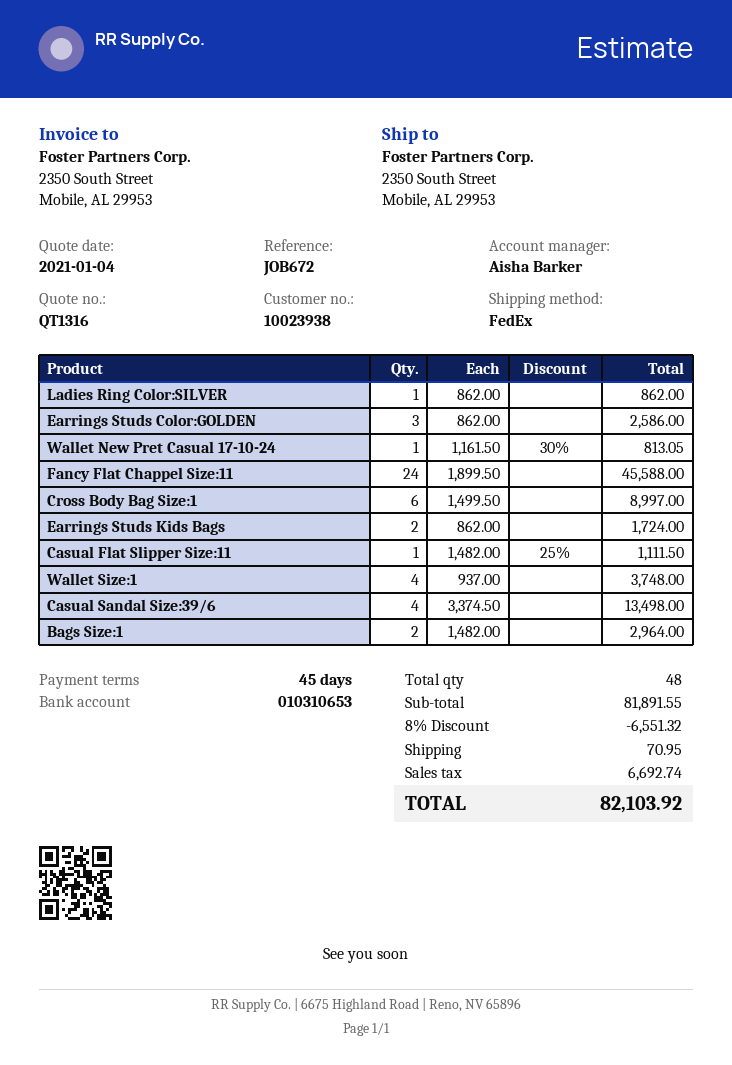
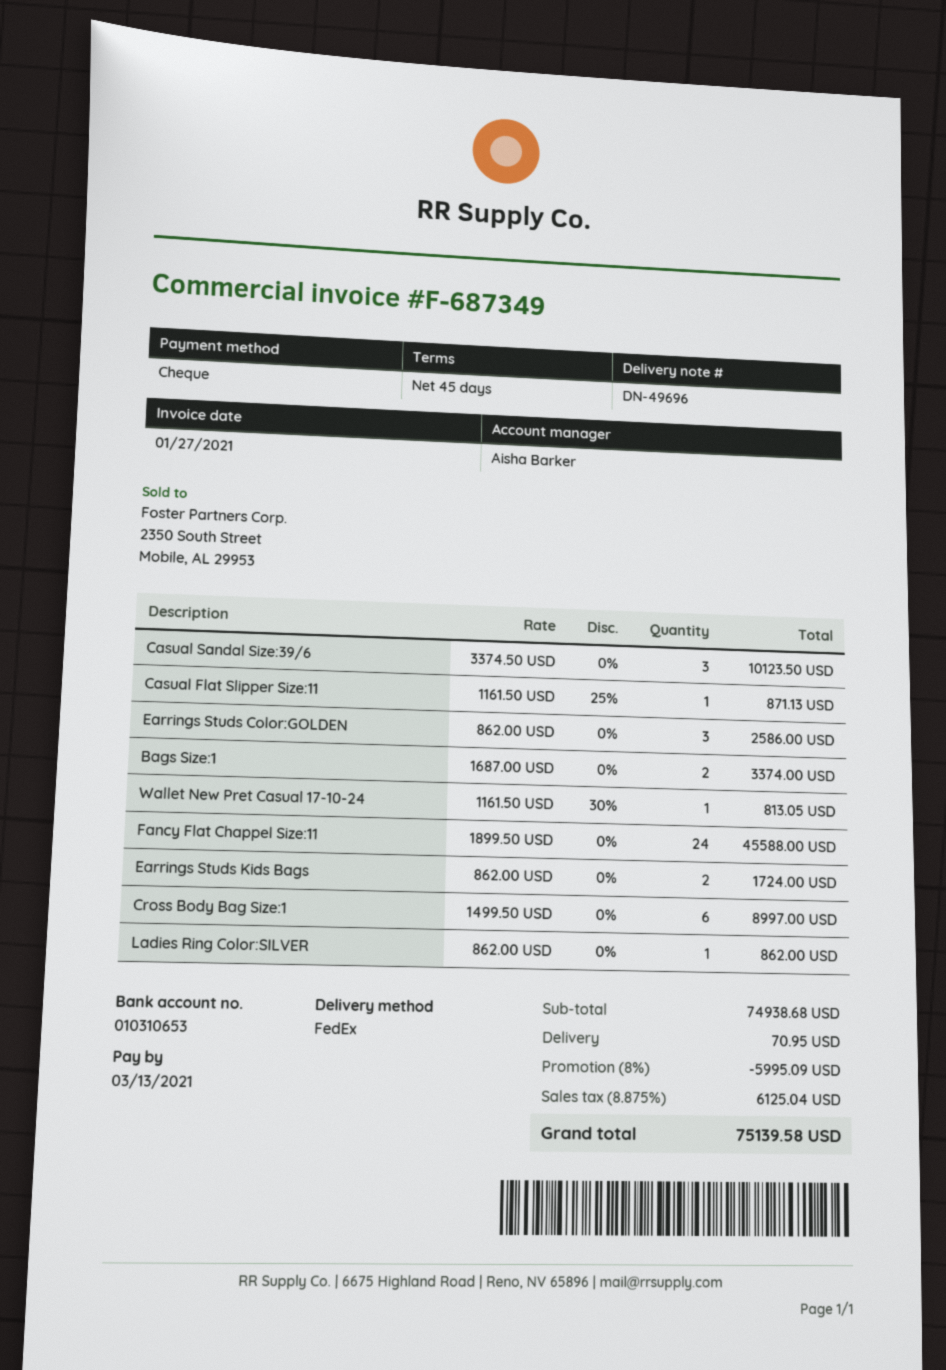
Casual Flat Slipper Size:11: 1 x 1482.00 - 25% = 1111.50 -> 1 x 1161.50 - 25% = 871.13
Wallet Size:1: 4 x 937.00 = 3748.00 -> none
Casual Sandal Size:39/6: 4 x 3374.50 = 13498.00 -> 3 x 3374.50 = 10123.50
Bags Size:1: 2 x 1482.00 = 2964.00 -> 2 x 1687.00 = 3374.00
subtotal: 81891.55 -> 74938.68
discount: 8% = 6551.32 -> 8% = 5995.09
tax: 6692.74 -> 6125.04
total: 82103.92 -> 75139.58

